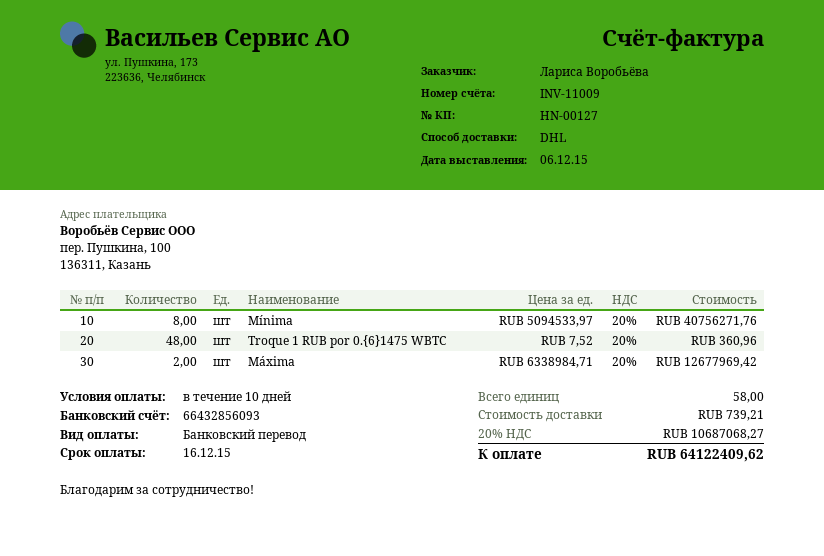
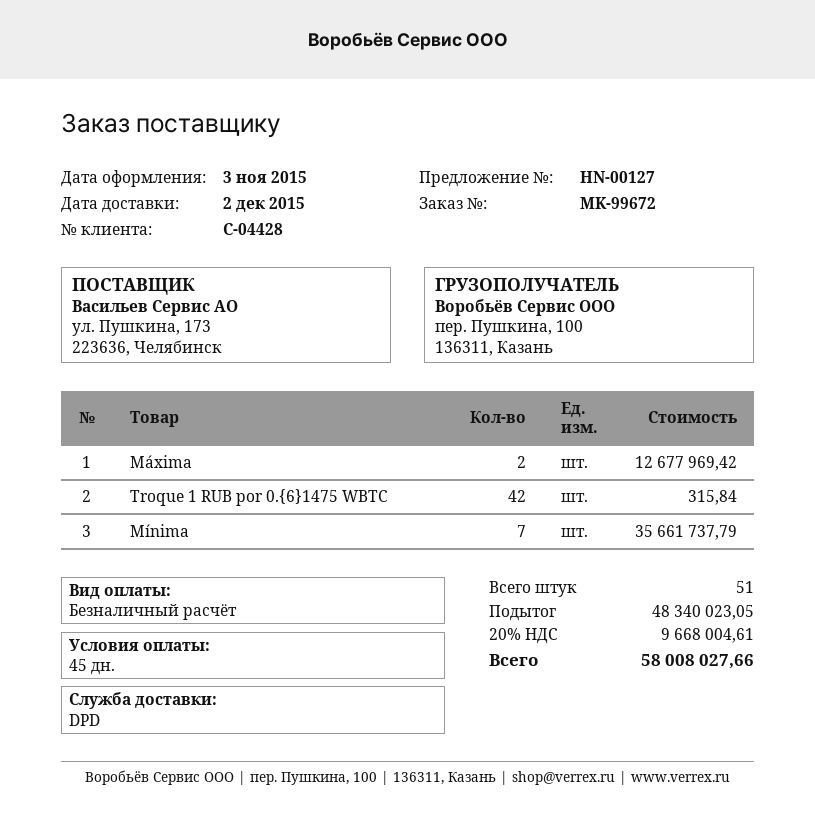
payment terms: 10 days -> 45 days
shipping method: DHL -> DPD
Mínima: 8 for 40756271.76 -> 7 for 35661737.79
Troque 1 RUB por 0.{6}1475 WBTC: 48 for 360.96 -> 42 for 315.84
total quantity: 58 -> 51
shipping: 739.21 -> none
tax: 20% = 10687068.27 -> 20% = 9668004.61
total: 64122409.62 -> 58008027.66

